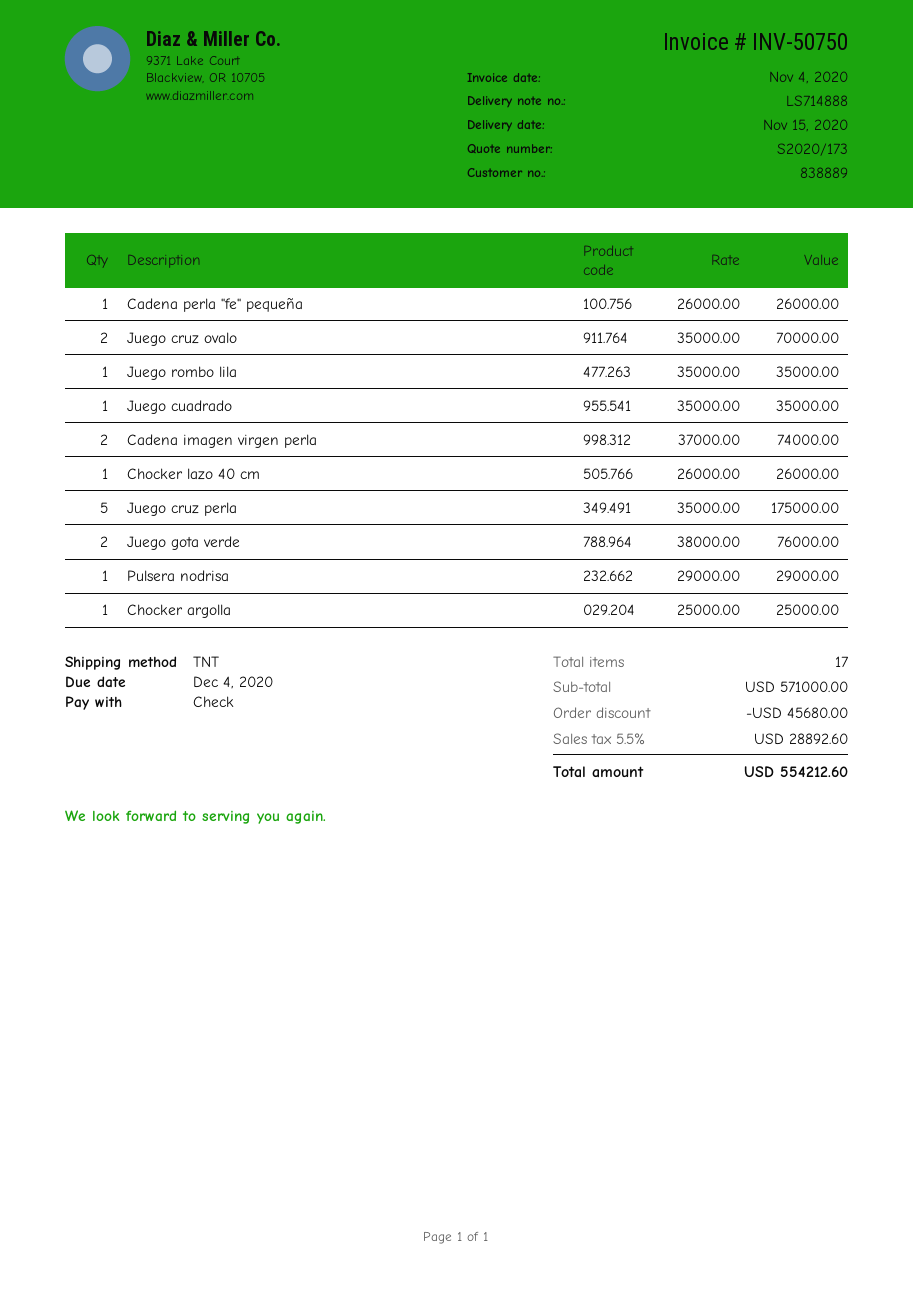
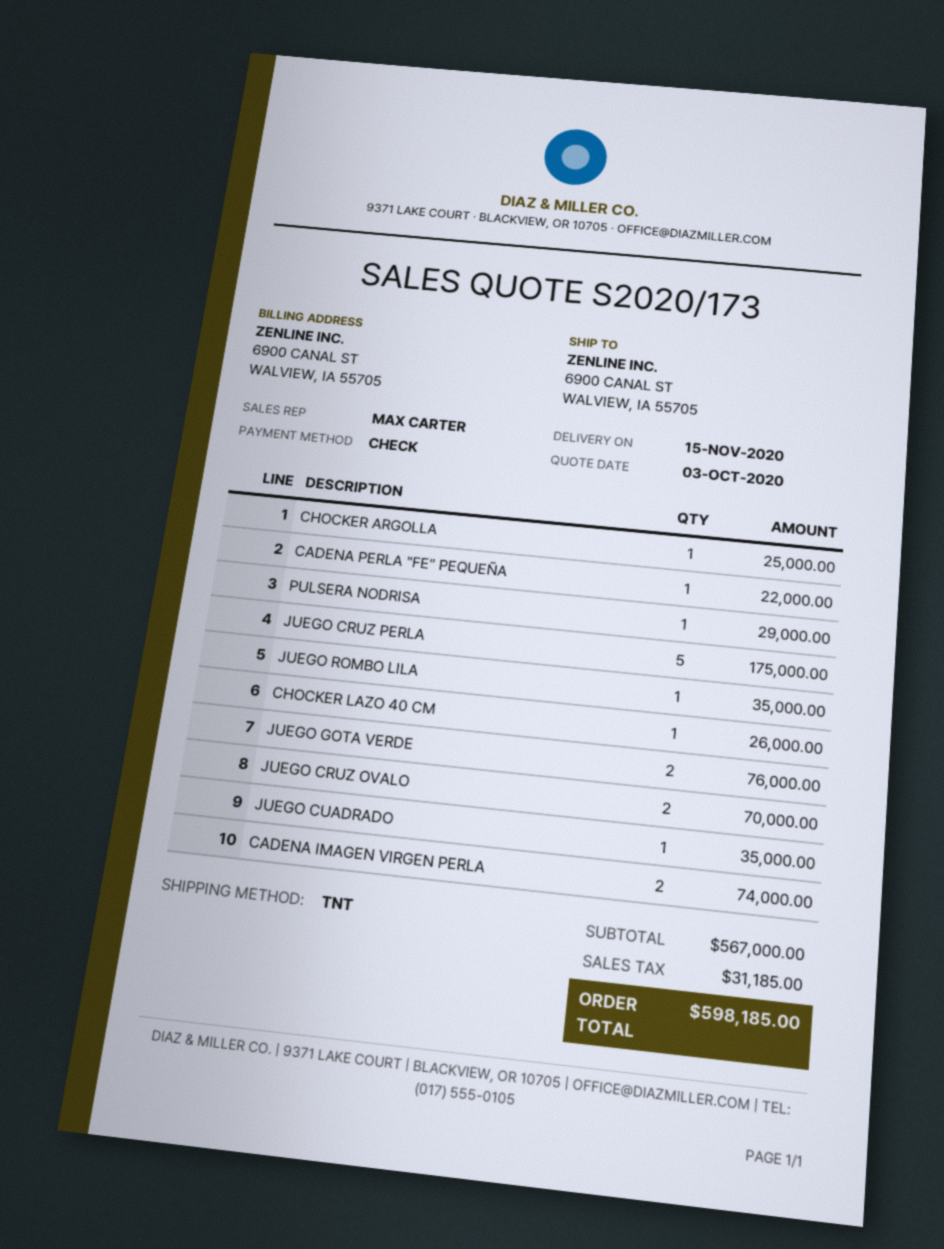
Cadena perla "fe" pequeña: 1 for 26000.00 -> 1 for 22000.00
subtotal: 571000.00 -> 567000.00
discount: 45680.00 -> none
tax: 28892.60 -> 31185.00
total: 554212.60 -> 598185.00

